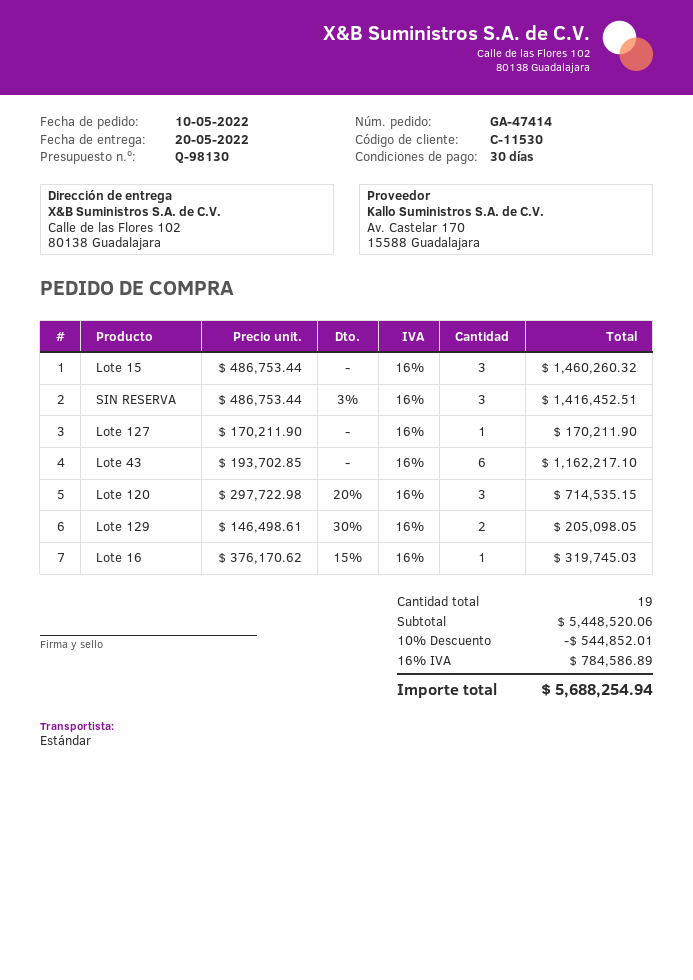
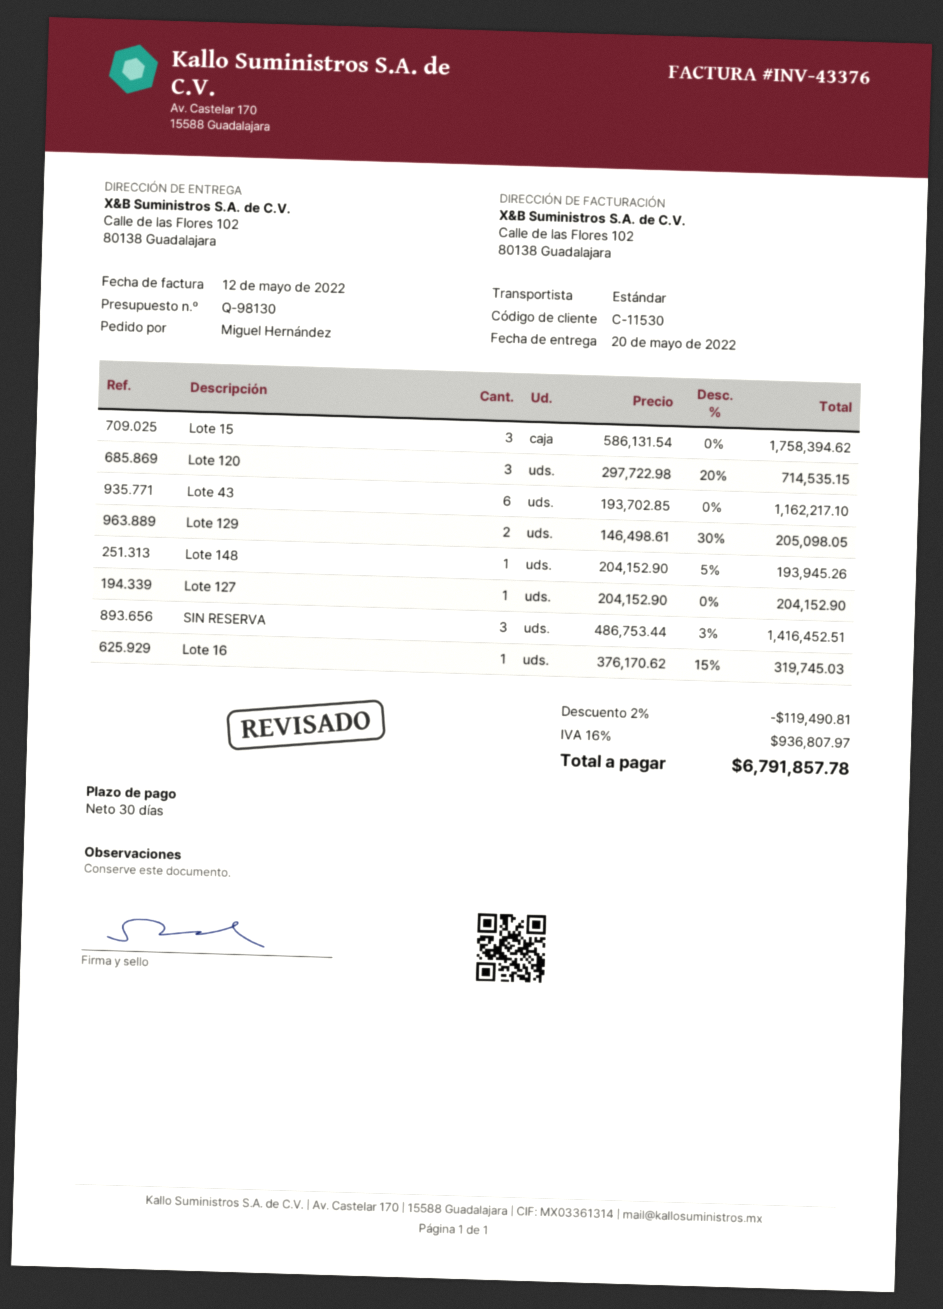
Lote 15: 3 x 486753.44 = 1460260.32 -> 3 x 586131.54 = 1758394.62
Lote 127: 1 x 170211.90 = 170211.90 -> 1 x 204152.90 = 204152.90
Lote 148: none -> 1 x 204152.90 - 5% = 193945.26
discount: 10% = 544852.01 -> 2% = 119490.81
tax: 16% = 784586.89 -> 16% = 936807.97
total: 5688254.94 -> 6791857.78

